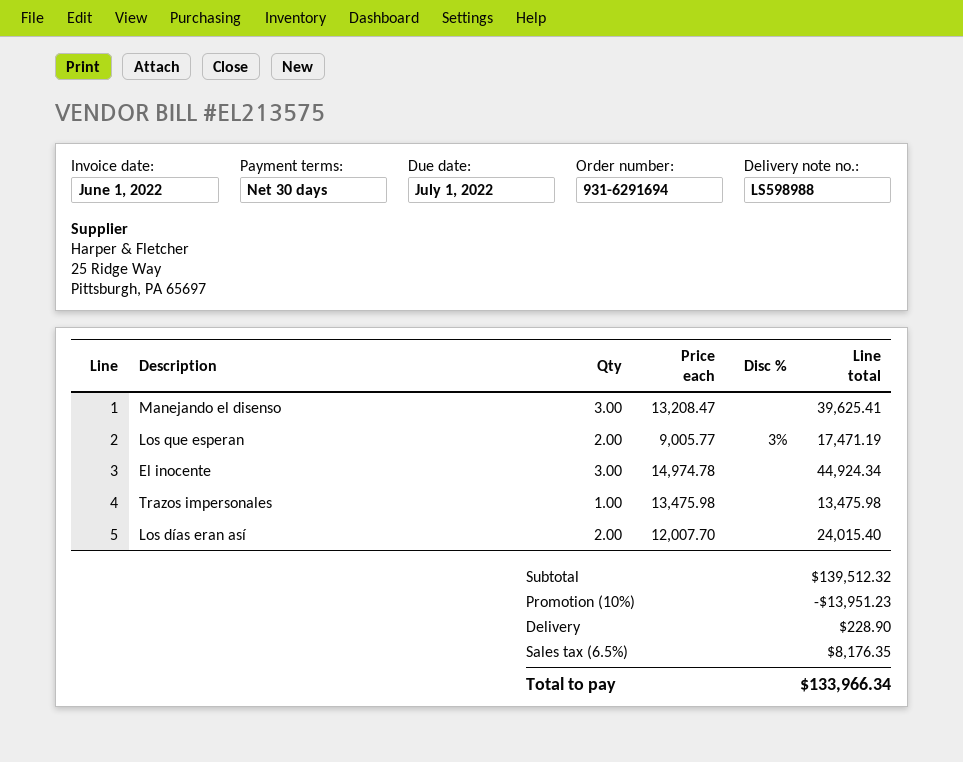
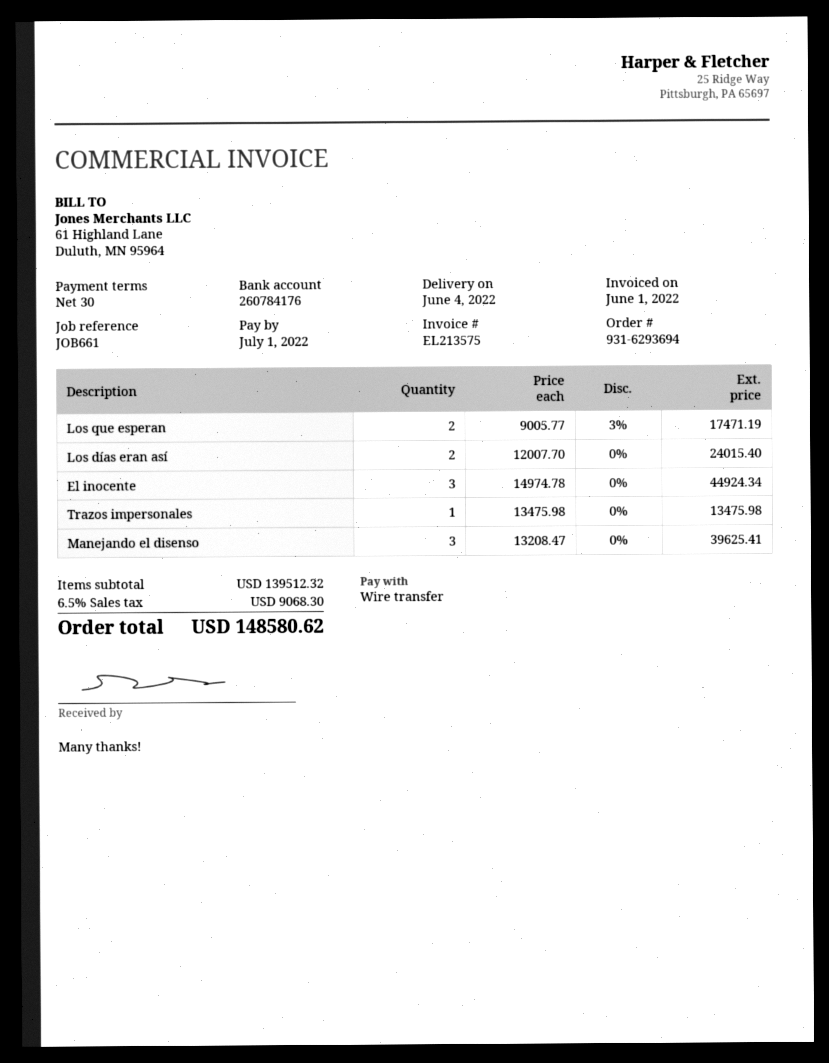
order number: 931-6291694 -> 931-6293694
discount: 10% = 13951.23 -> none
shipping: 228.90 -> none
tax: 6.5% = 8176.35 -> 6.5% = 9068.30
total: 133966.34 -> 148580.62

